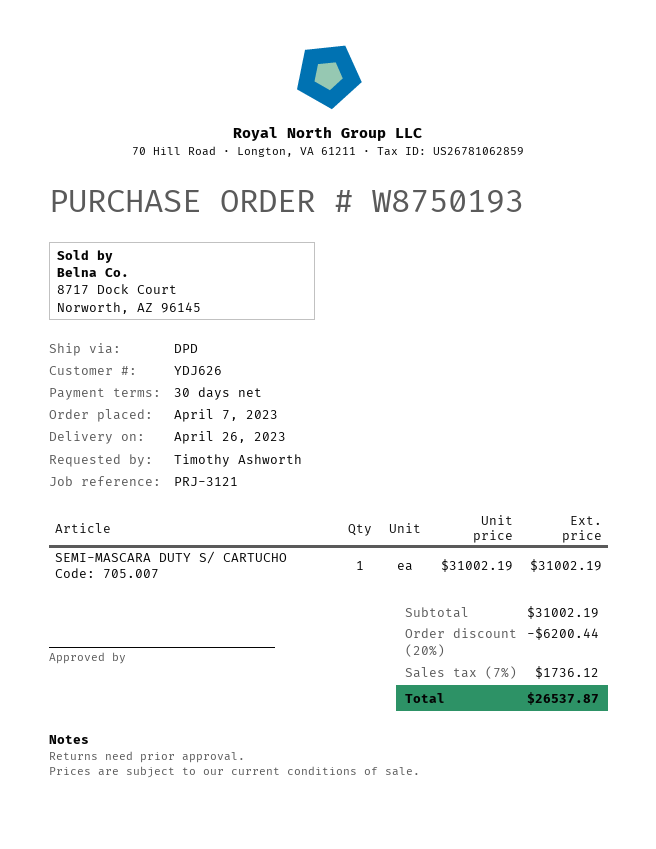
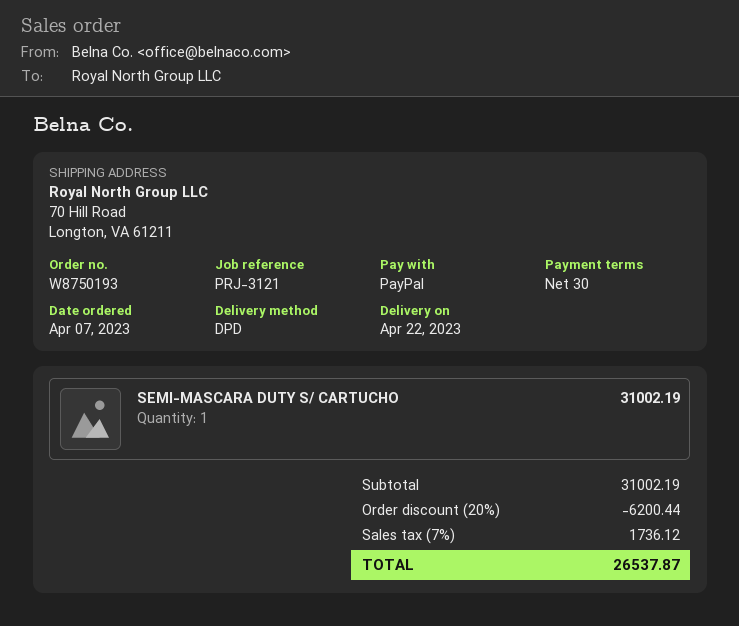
delivery date: 2023-04-26 -> 2023-04-22

